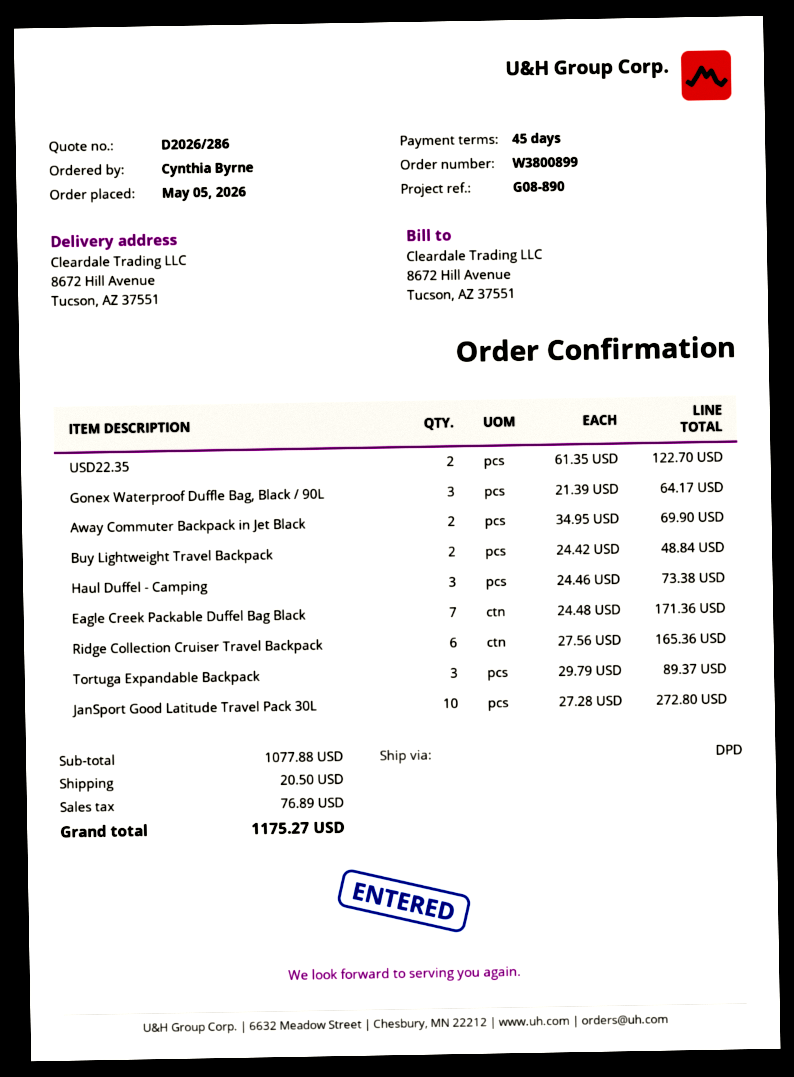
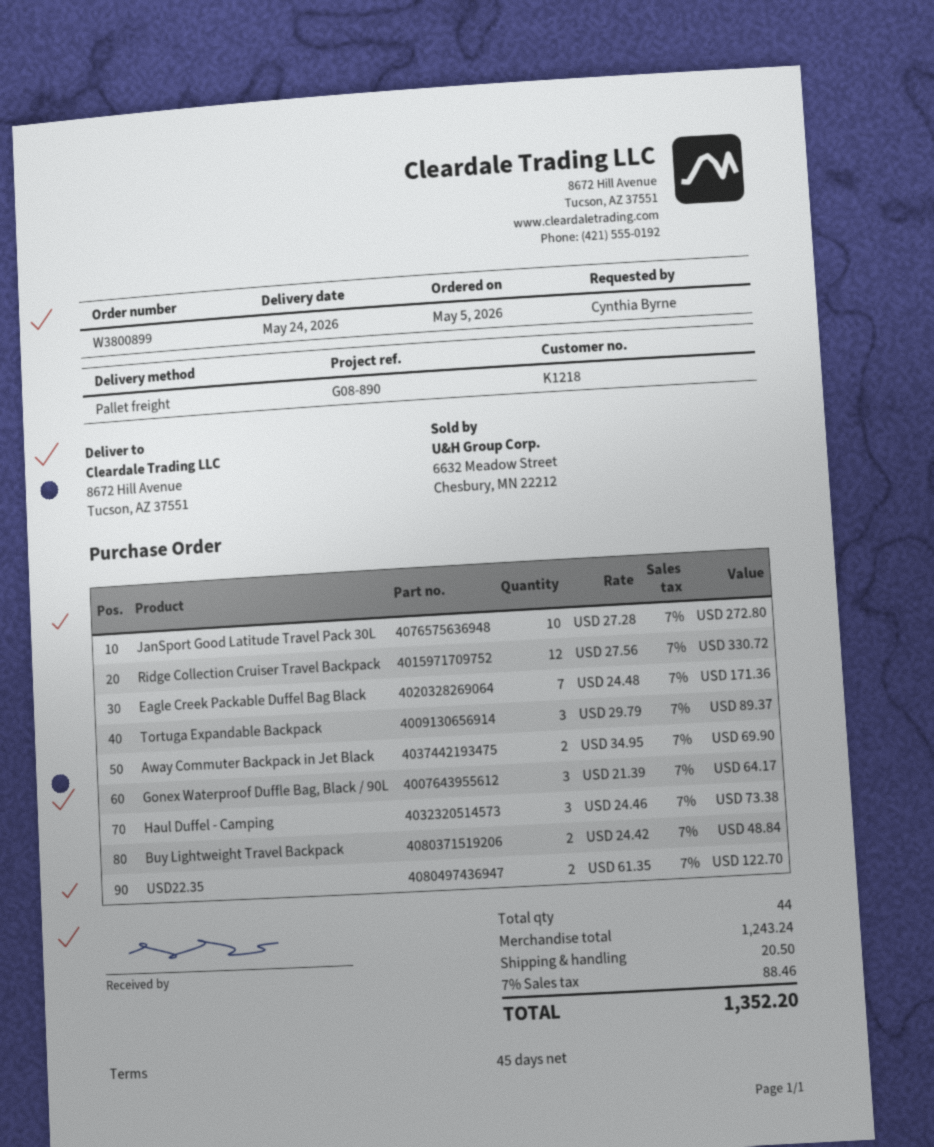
shipping method: DPD -> pallet freight
Ridge Collection Cruiser Travel Backpack: 6 x 27.56 = 165.36 -> 12 x 27.56 = 330.72
subtotal: 1077.88 -> 1243.24
tax: 76.89 -> 88.46
total: 1175.27 -> 1352.20

